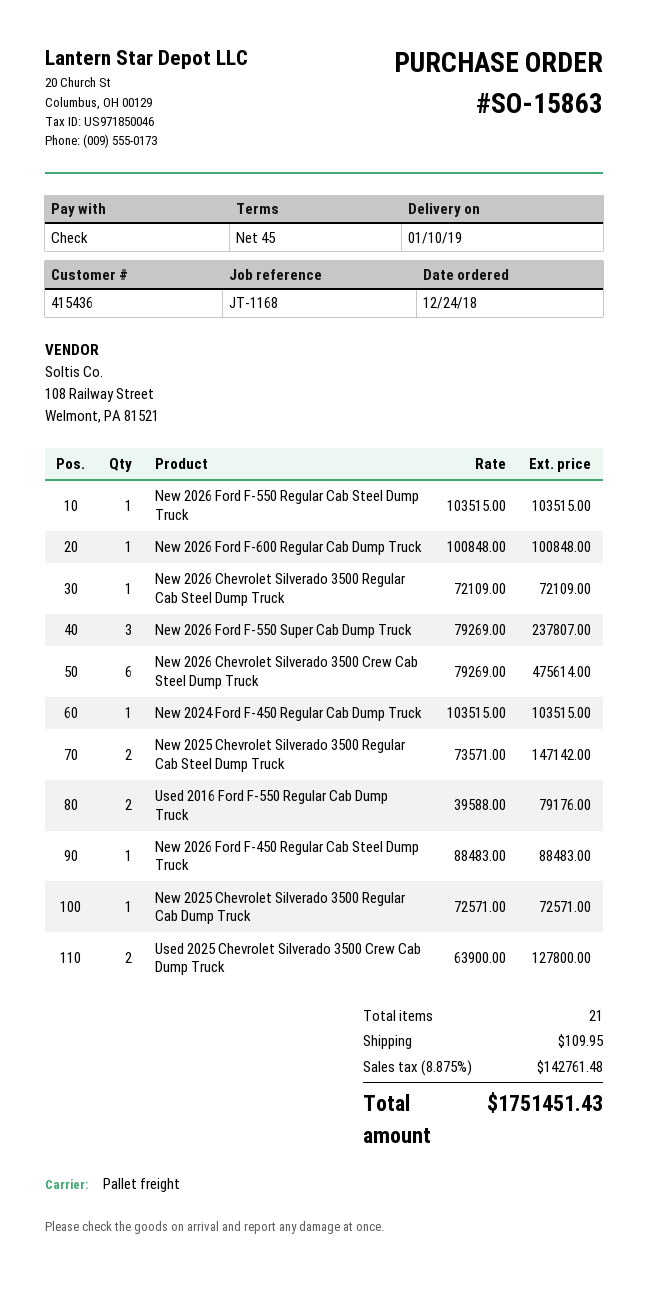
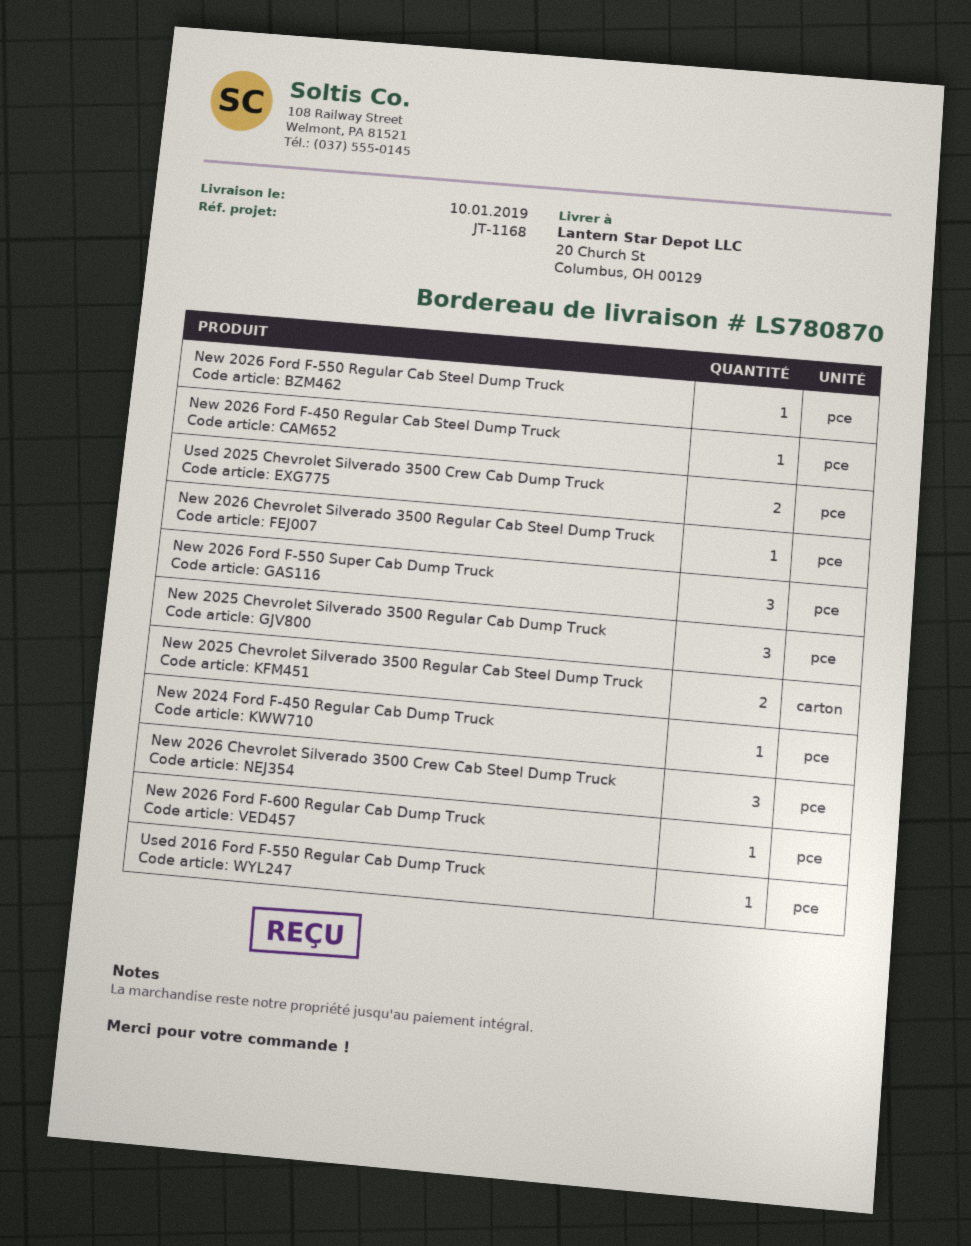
New 2026 Chevrolet Silverado 3500 Crew Cab Steel Dump Truck: 6 -> 3
Used 2016 Ford F-550 Regular Cab Dump Truck: 2 -> 1
New 2025 Chevrolet Silverado 3500 Regular Cab Dump Truck: 1 -> 3

